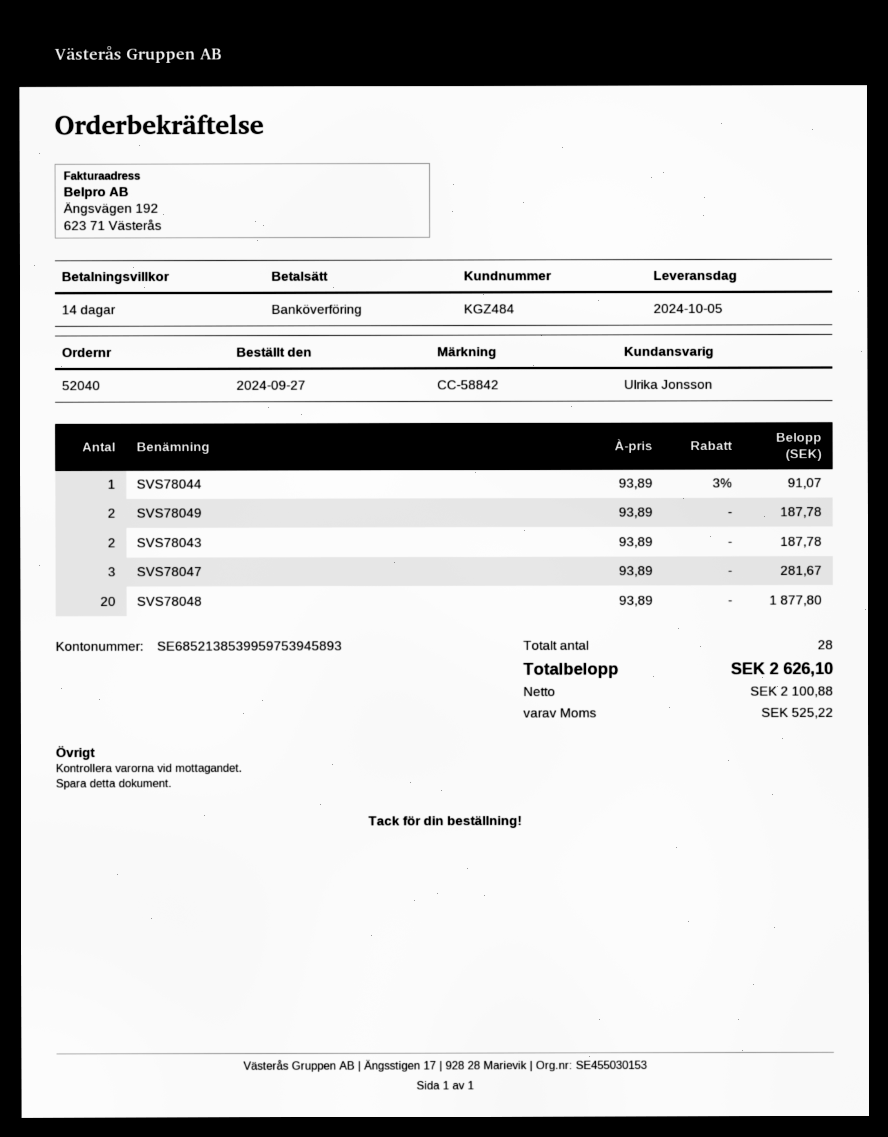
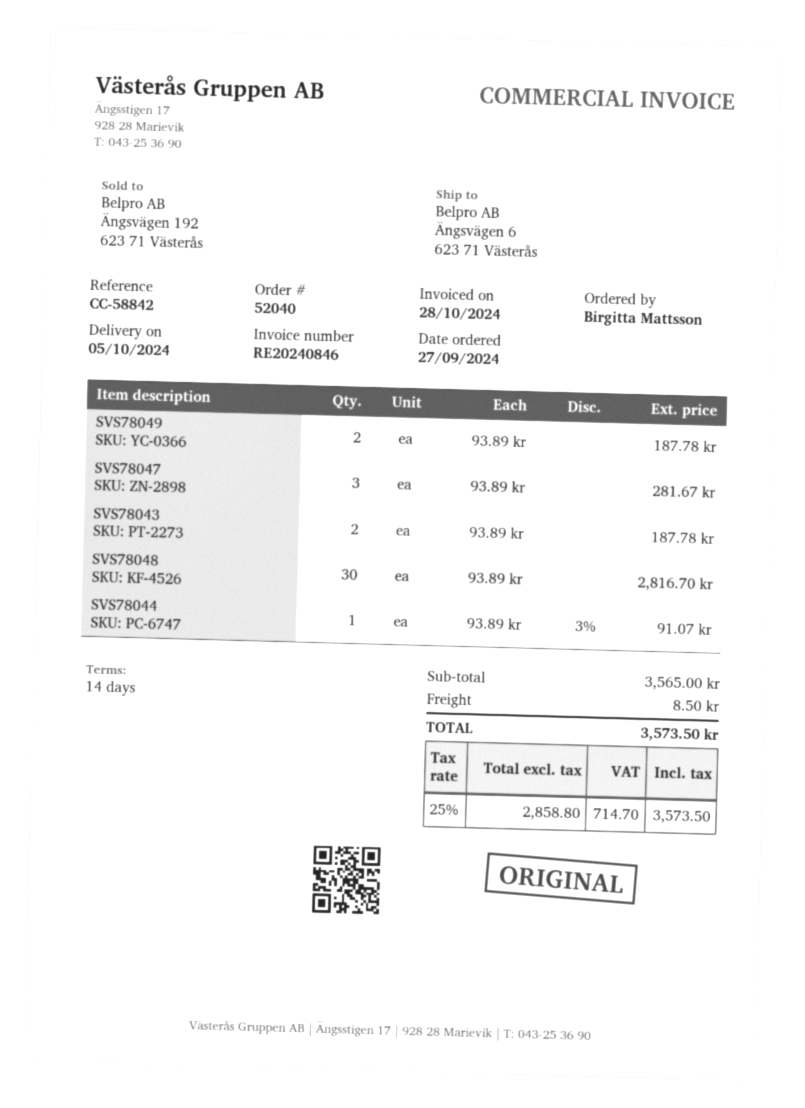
SVS78048: 20 x 93.89 = 1877.80 -> 30 x 93.89 = 2816.70
shipping: none -> 8.50
net: 2100.88 -> 2858.80
tax: 525.22 -> 714.70
total: 2626.10 -> 3573.50

